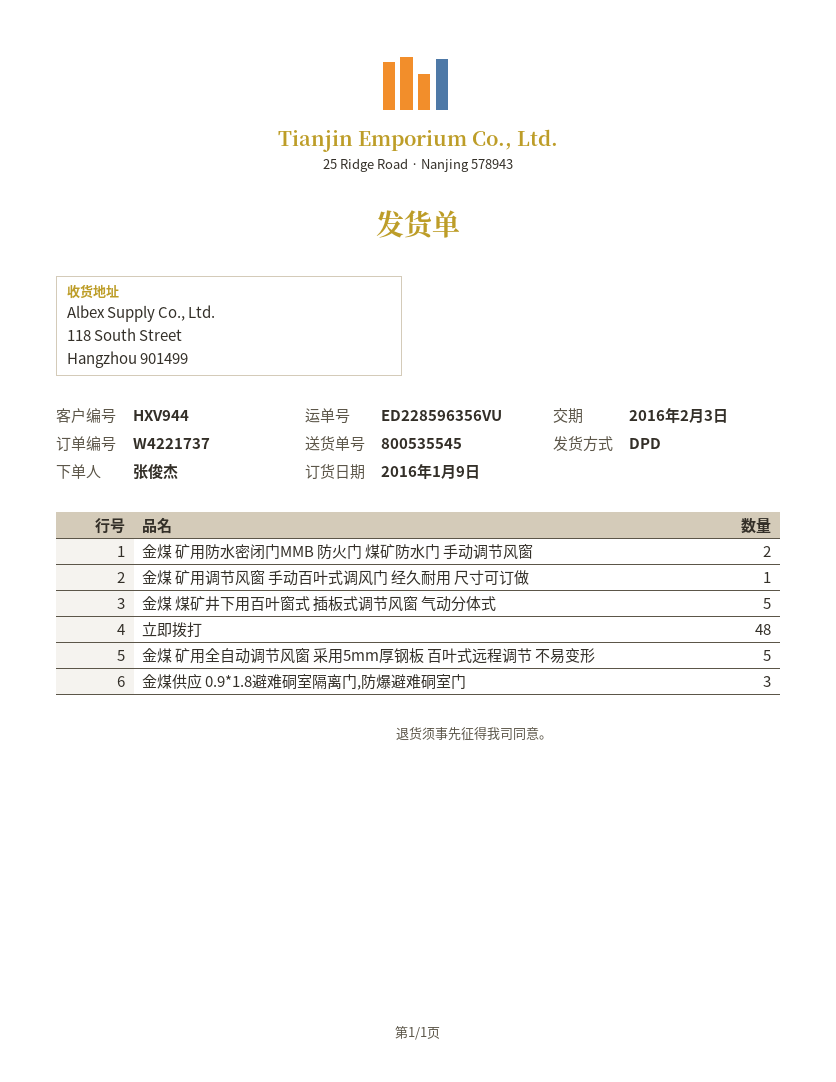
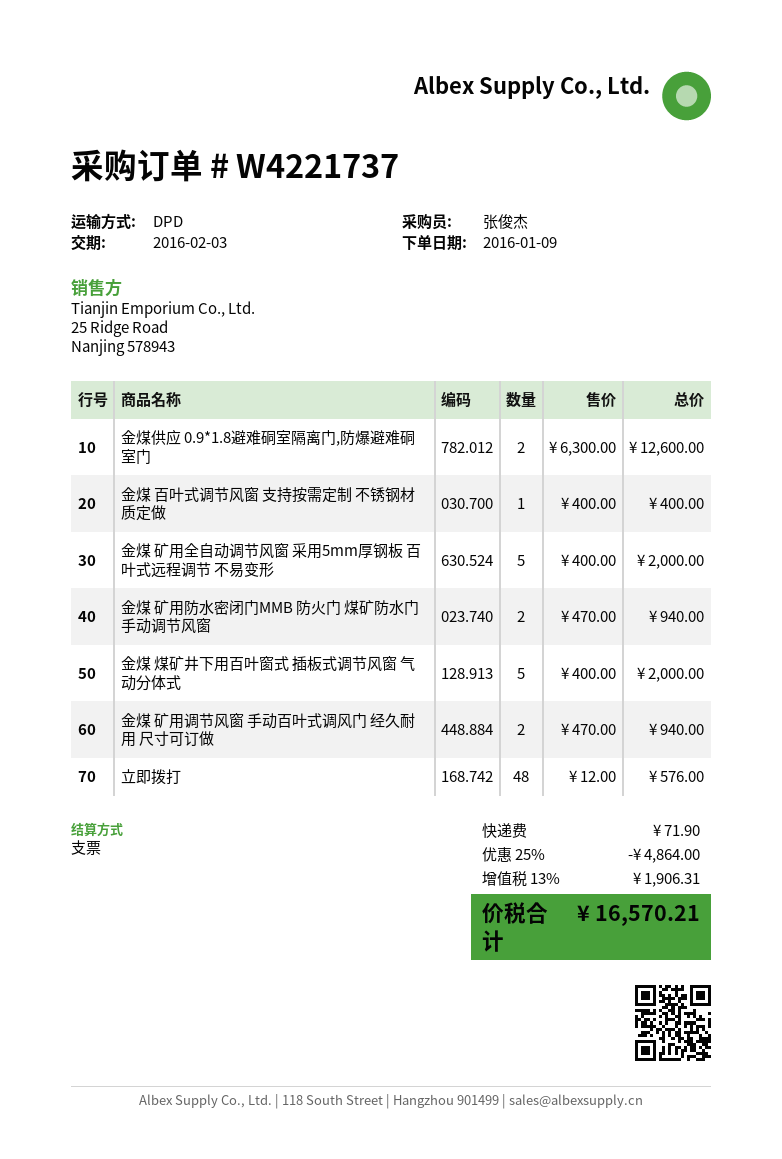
金煤 矿用调节风窗 手动百叶式调风门 经久耐用 尺寸可订做: 1 -> 2
金煤供应 0.9*1.8避难硐室隔离门,防爆避难硐室门: 3 -> 2
金煤 百叶式调节风窗 支持按需定制 不锈钢材质定做: none -> 1

